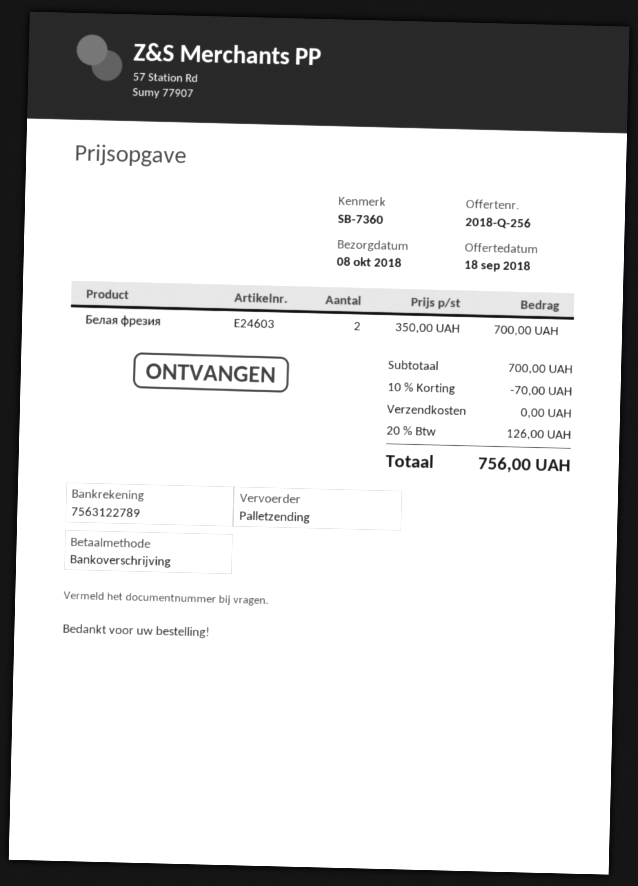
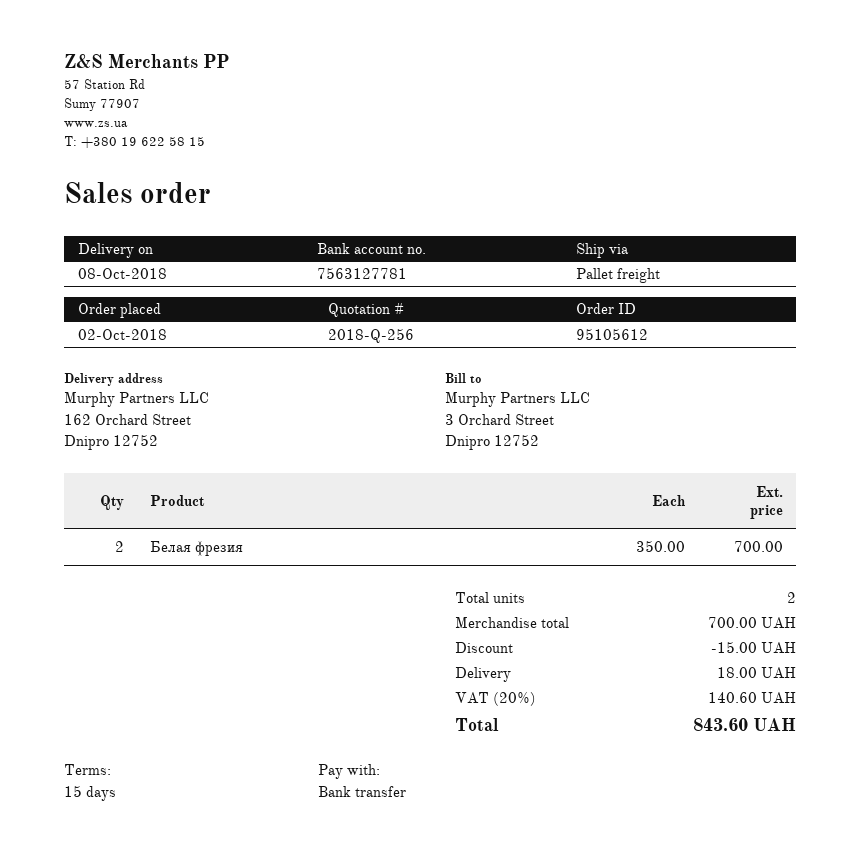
bank account: 7563122789 -> 7563127781
discount: 70.00 -> 15.00
shipping: 0.00 -> 18.00
tax: 20% = 126.00 -> 20% = 140.60
total: 756.00 -> 843.60

